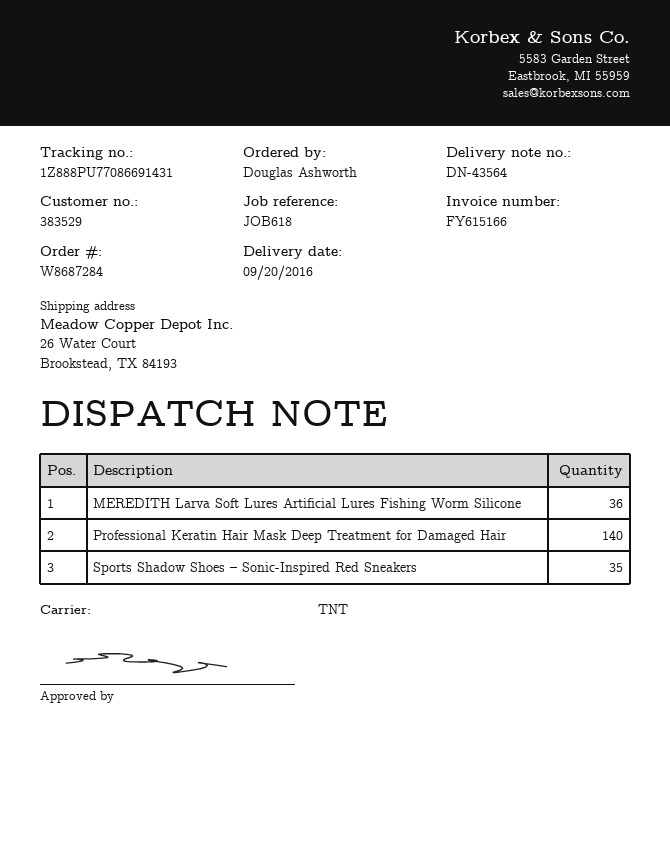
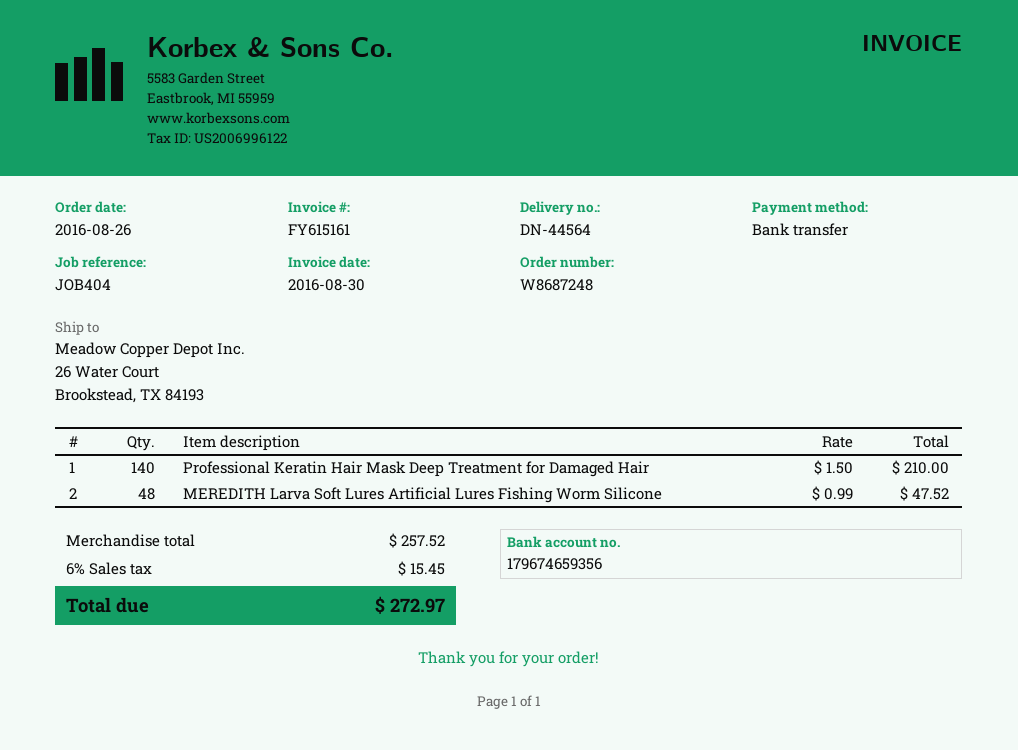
order number: W8687284 -> W8687248
delivery note number: DN-43564 -> DN-44564
invoice number: FY615166 -> FY615161
reference: JOB618 -> JOB404
MEREDITH Larva Soft Lures Artificial Lures Fishing Worm Silicone: 36 -> 48
Sports Shadow Shoes – Sonic-Inspired Red Sneakers: 35 -> none

